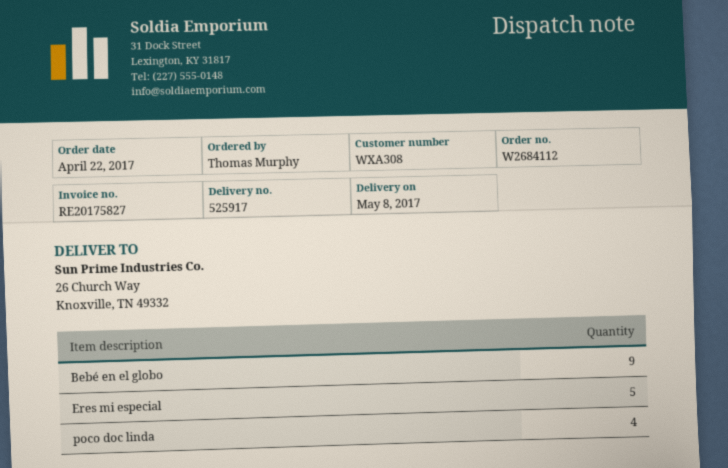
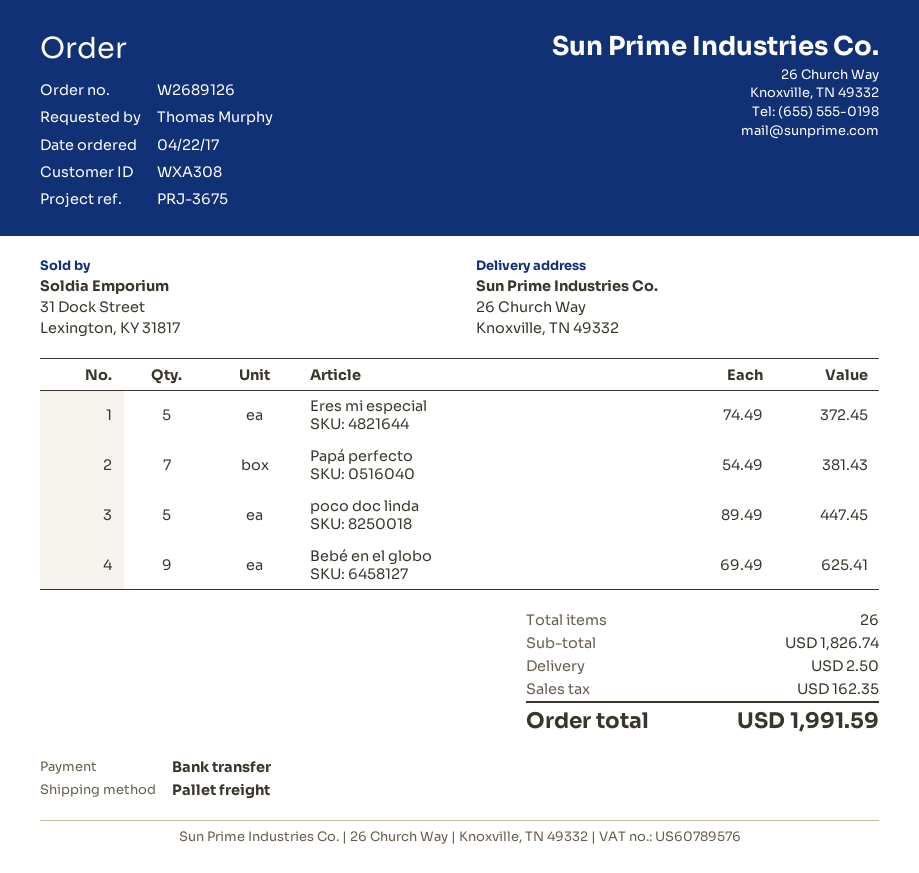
order number: W2684112 -> W2689126
poco doc linda: 4 -> 5
Papá perfecto: none -> 7

